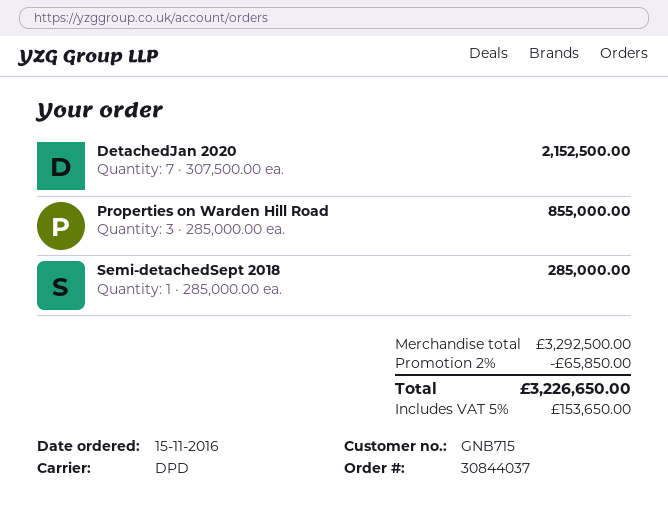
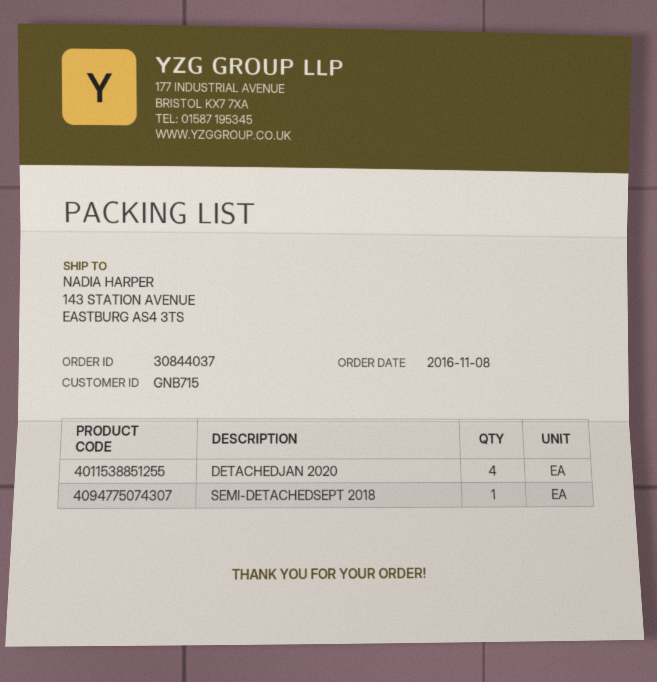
order date: 2016-11-15 -> 2016-11-08
DetachedJan 2020: 7 -> 4
Properties on Warden Hill Road: 3 -> none

